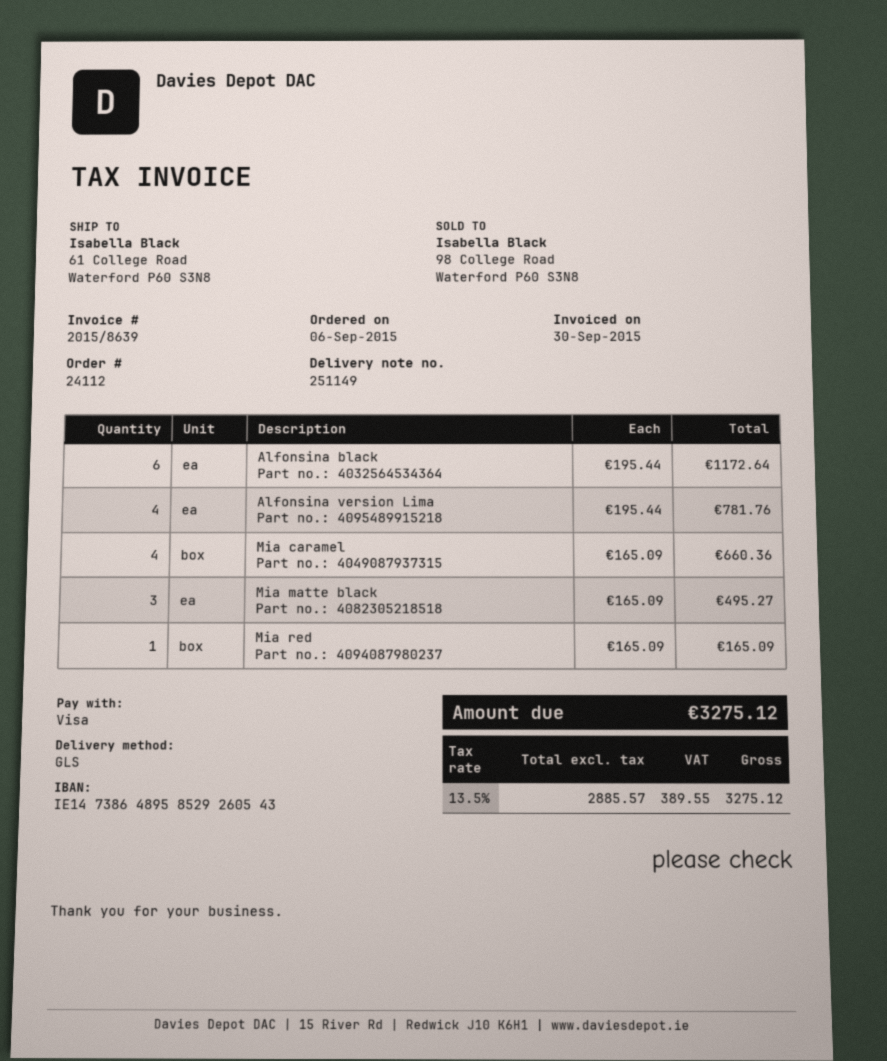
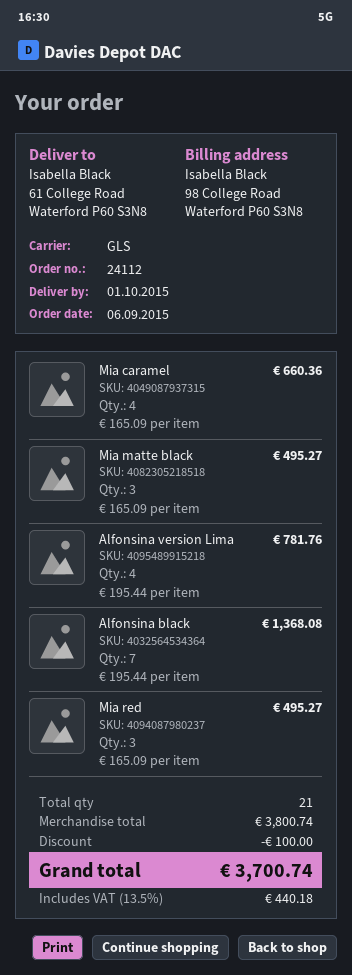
Alfonsina black: 6 x 195.44 = 1172.64 -> 7 x 195.44 = 1368.08
Mia red: 1 x 165.09 = 165.09 -> 3 x 165.09 = 495.27
discount: none -> 100.00
tax: 13.5% = 389.55 -> 13.5% = 440.18
total: 3275.12 -> 3700.74

